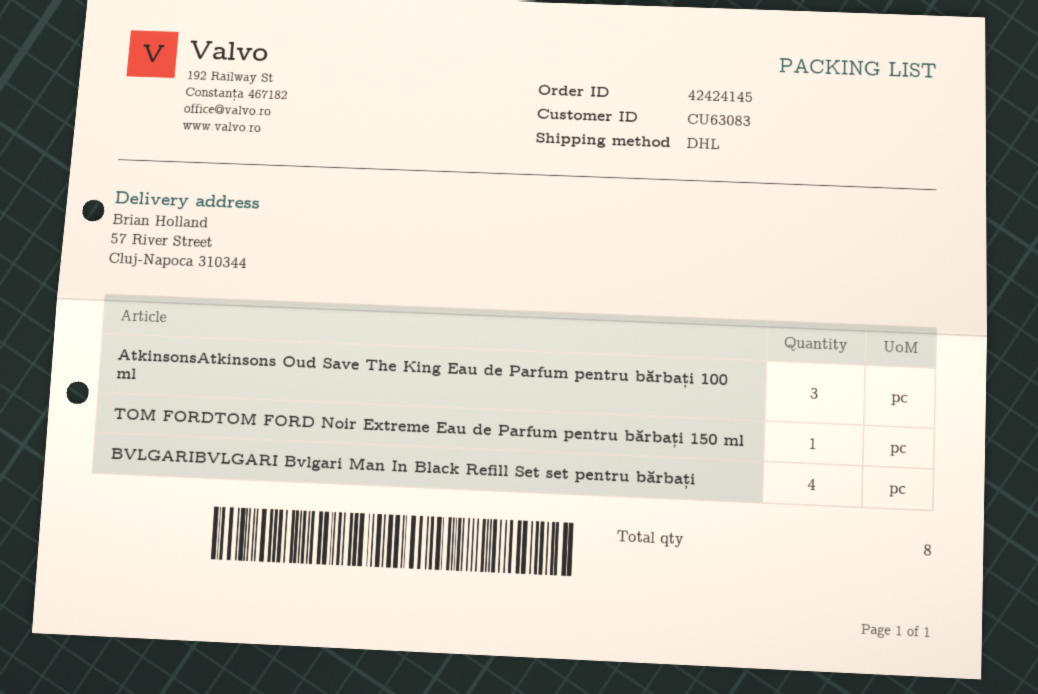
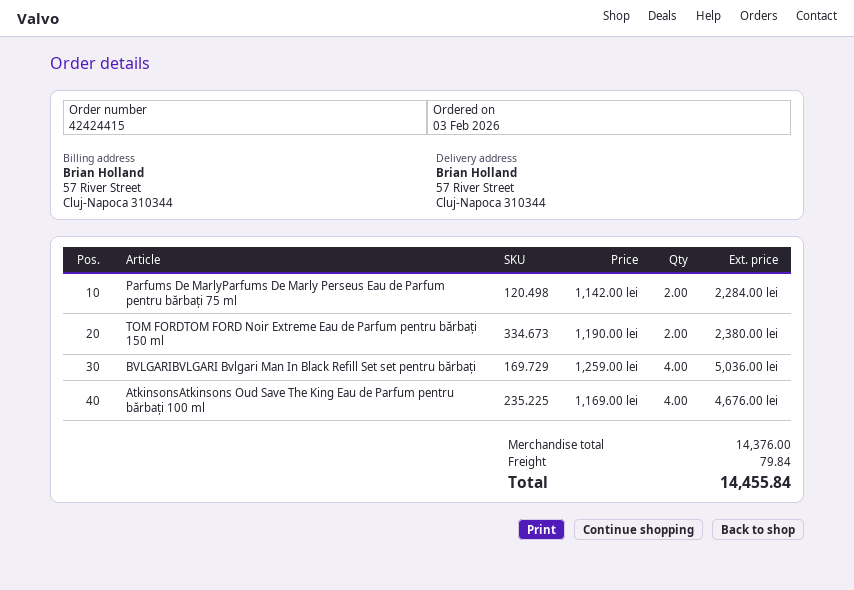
order number: 42424145 -> 42424415
AtkinsonsAtkinsons Oud Save The King Eau de Parfum pentru bărbați 100 ml: 3 -> 4
TOM FORDTOM FORD Noir Extreme Eau de Parfum pentru bărbați 150 ml: 1 -> 2
Parfums De MarlyParfums De Marly Perseus Eau de Parfum pentru bărbați 75 ml: none -> 2

